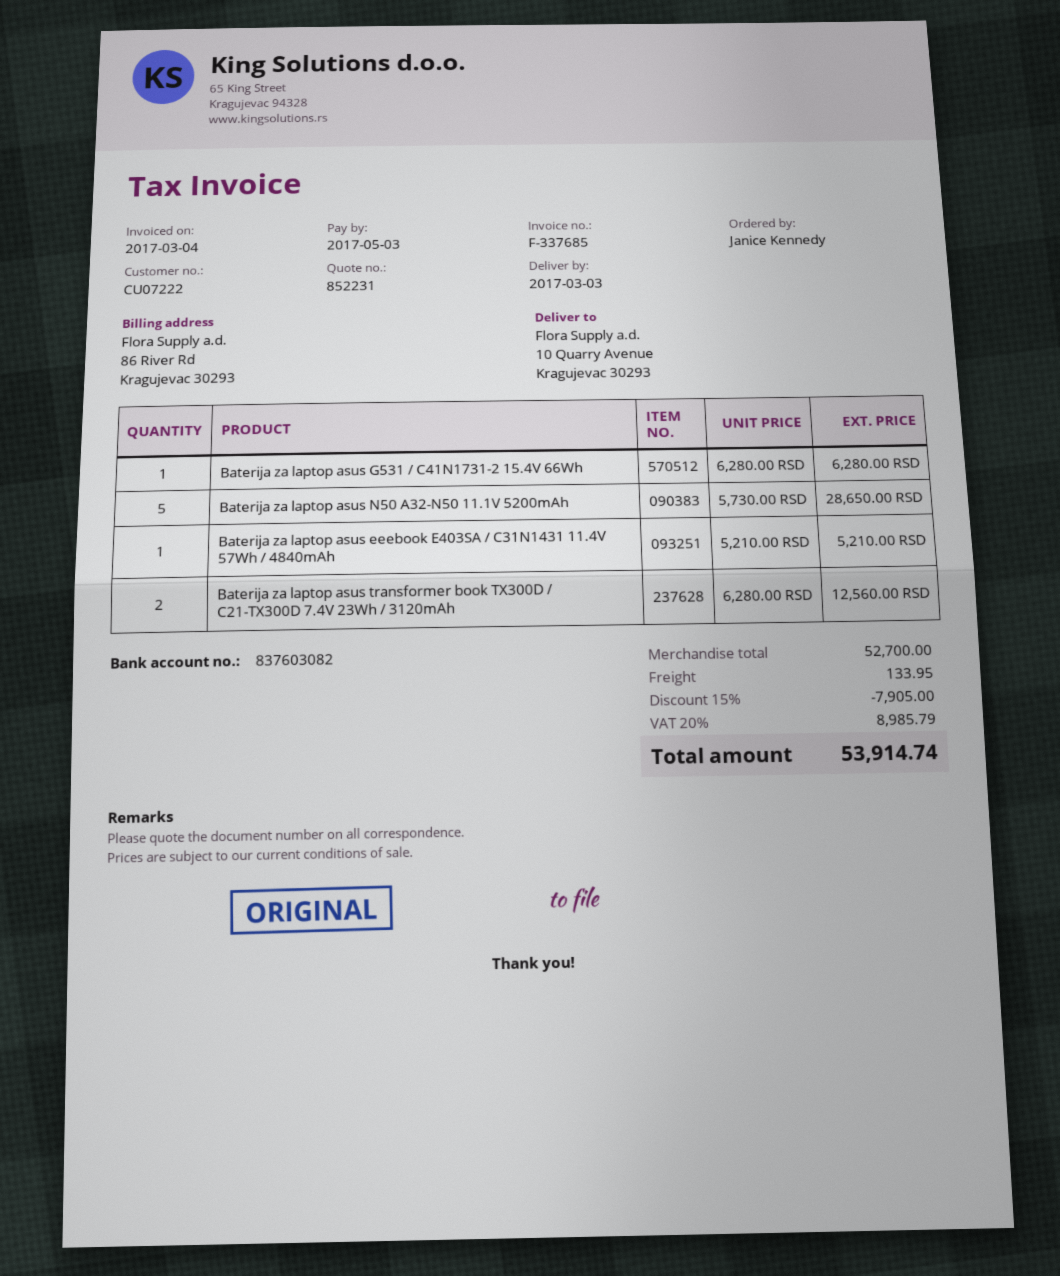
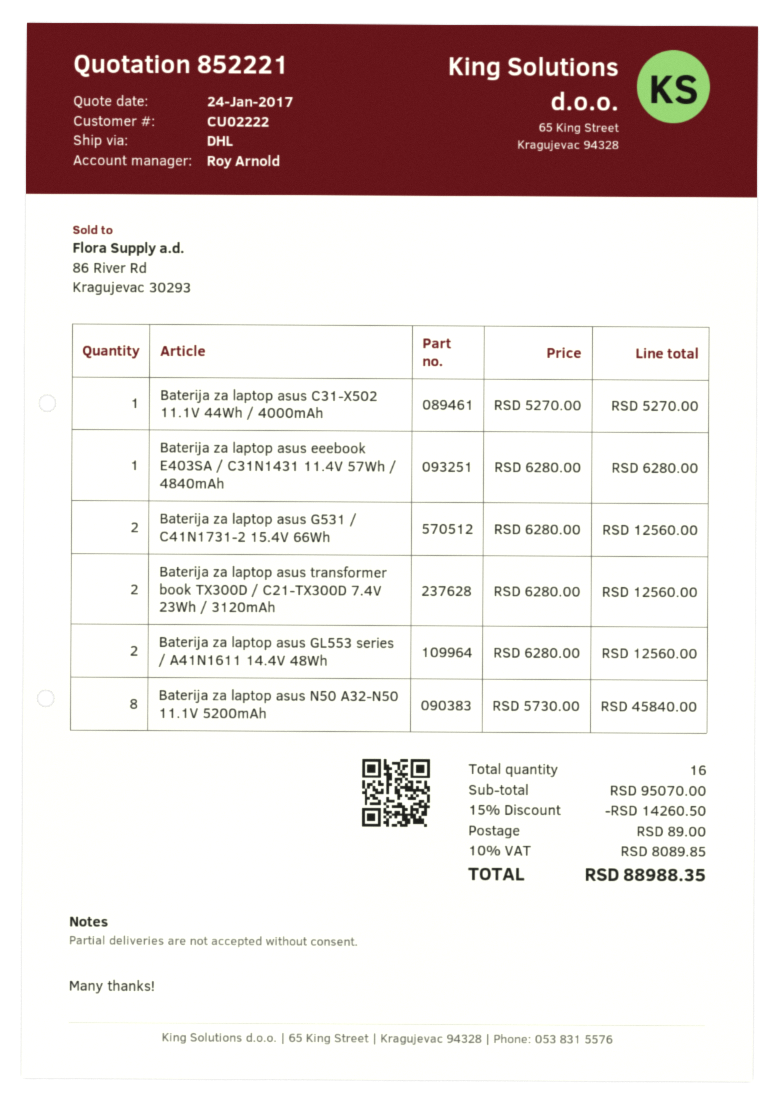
quote number: 852231 -> 852221
customer number: CU07222 -> CU02222
Baterija za laptop asus G531 / C41N1731-2 15.4V 66Wh: 1 x 6280.00 = 6280.00 -> 2 x 6280.00 = 12560.00
Baterija za laptop asus N50 A32-N50 11.1V 5200mAh: 5 x 5730.00 = 28650.00 -> 8 x 5730.00 = 45840.00
Baterija za laptop asus eeebook E403SA / C31N1431 11.4V 57Wh / 4840mAh: 1 x 5210.00 = 5210.00 -> 1 x 6280.00 = 6280.00
Baterija za laptop asus C31-X502 11.1V 44Wh / 4000mAh: none -> 1 x 5270.00 = 5270.00
Baterija za laptop asus GL553 series / A41N1611 14.4V 48Wh: none -> 2 x 6280.00 = 12560.00
subtotal: 52700.00 -> 95070.00
discount: 15% = 7905.00 -> 15% = 14260.50
shipping: 133.95 -> 89.00
tax: 20% = 8985.79 -> 10% = 8089.85
total: 53914.74 -> 88988.35

